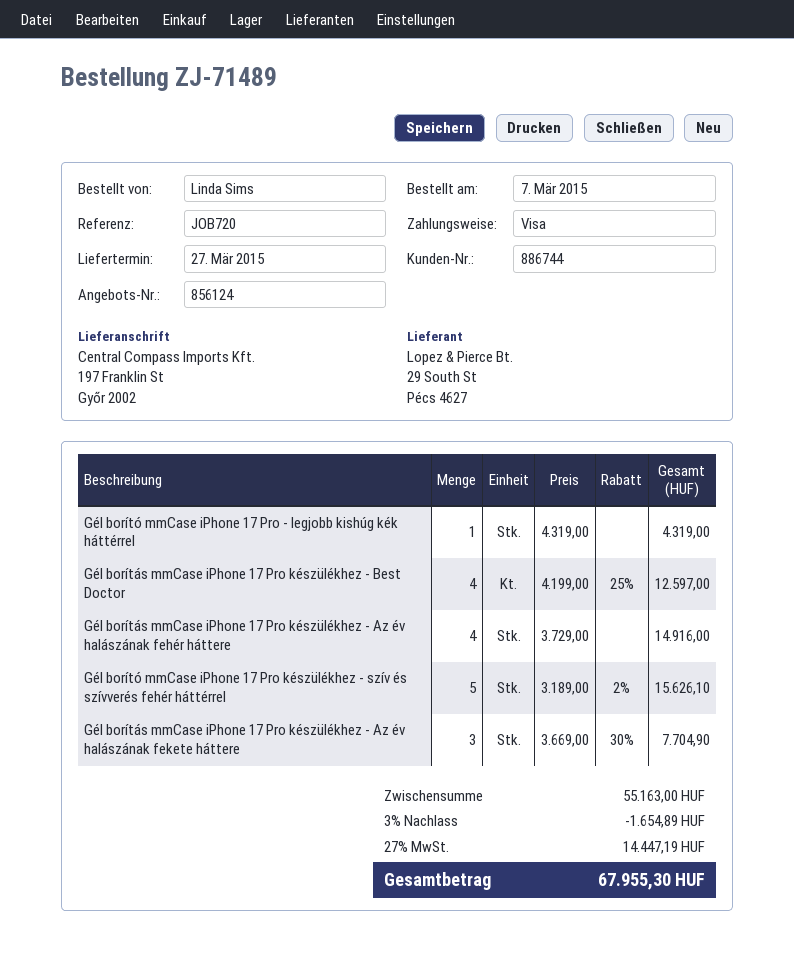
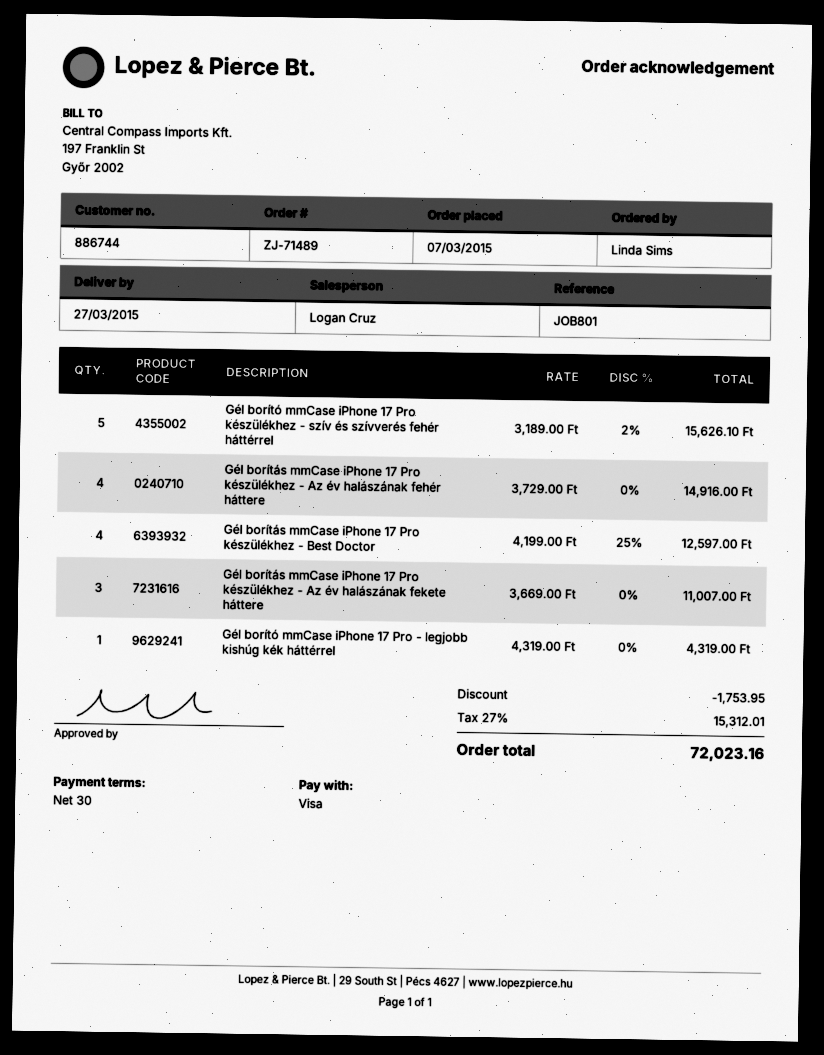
reference: JOB720 -> JOB801
Gél borítás mmCase iPhone 17 Pro készülékhez - Az év halászának fekete háttere: 3 x 3669.00 - 30% = 7704.90 -> 3 x 3669.00 = 11007.00
discount: 1654.89 -> 1753.95
tax: 27% = 14447.19 -> 27% = 15312.01
total: 67955.30 -> 72023.16

